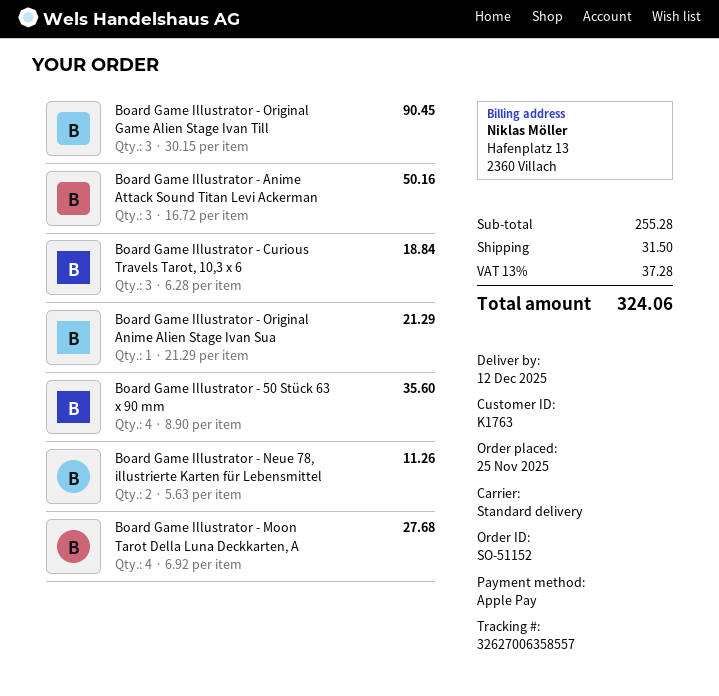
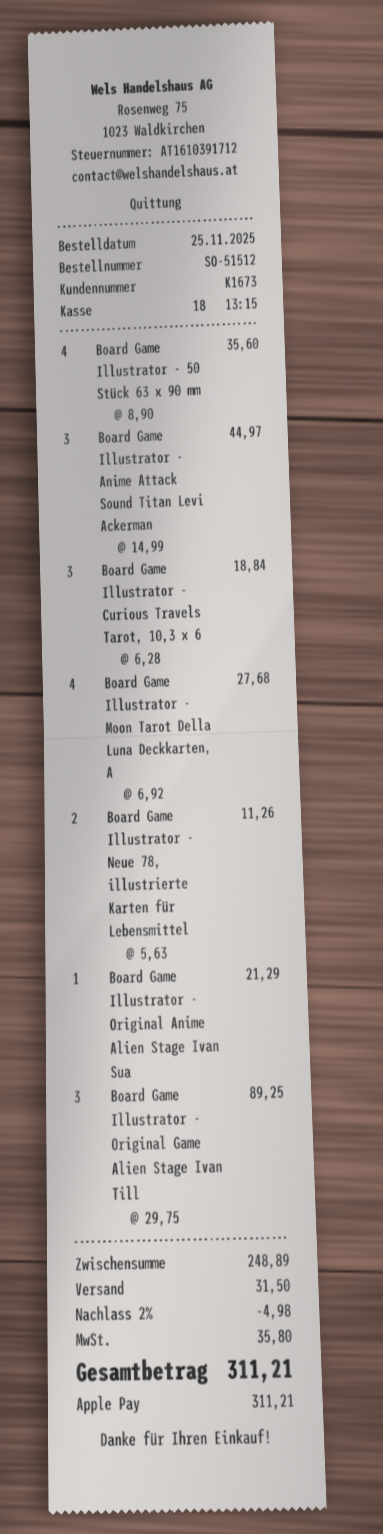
order number: SO-51152 -> SO-51512
customer number: K1763 -> K1673
Board Game Illustrator - Original Game Alien Stage Ivan Till: 3 x 30.15 = 90.45 -> 3 x 29.75 = 89.25
Board Game Illustrator - Anime Attack Sound Titan Levi Ackerman: 3 x 16.72 = 50.16 -> 3 x 14.99 = 44.97
subtotal: 255.28 -> 248.89
discount: none -> 2% = 4.98
tax: 37.28 -> 35.80
total: 324.06 -> 311.21

